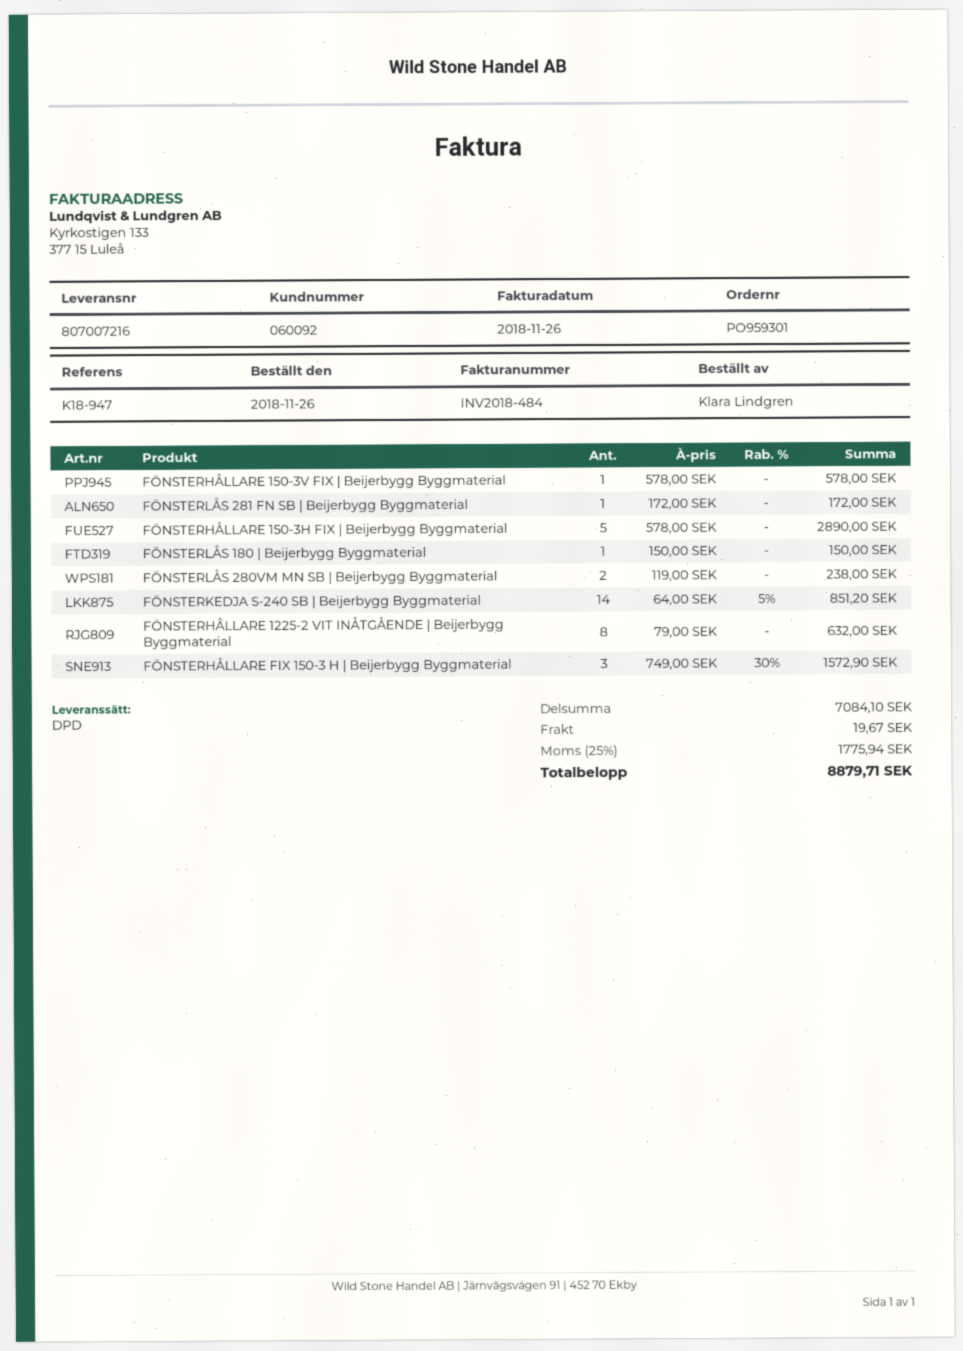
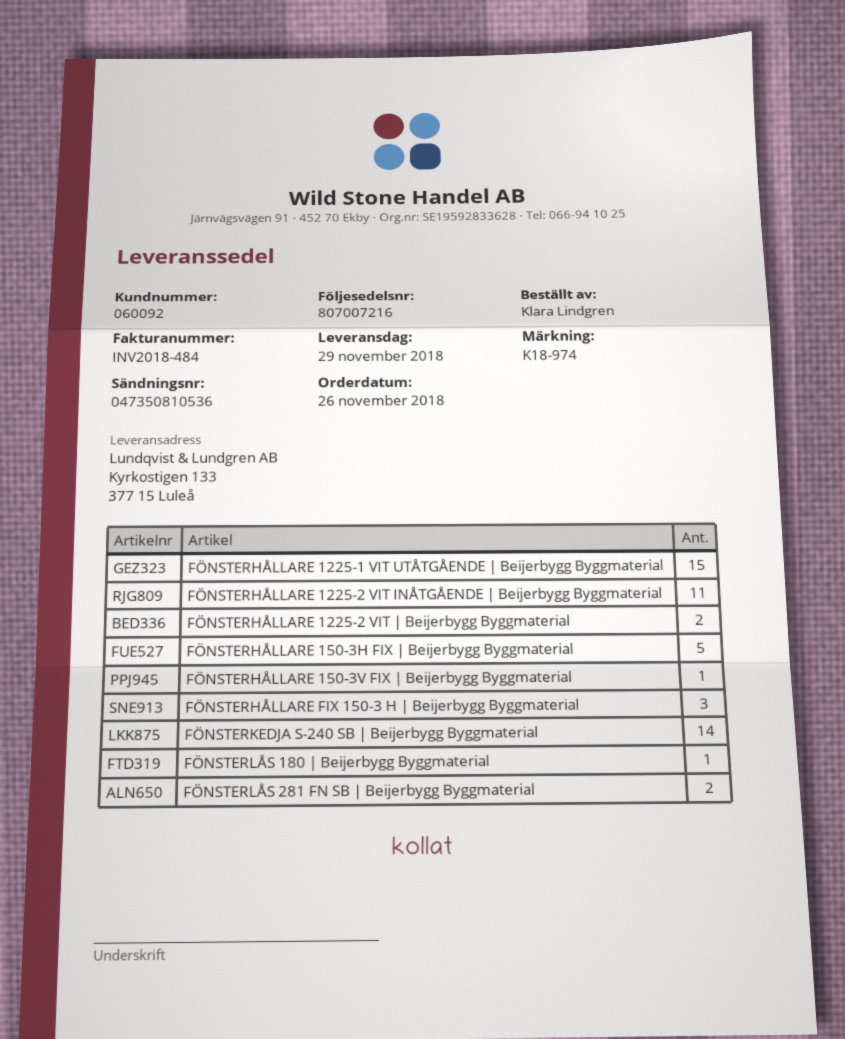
reference: K18-947 -> K18-974
FÖNSTERLÅS 281 FN SB | Beijerbygg Byggmaterial: 1 -> 2
FÖNSTERLÅS 280VM MN SB | Beijerbygg Byggmaterial: 2 -> none
FÖNSTERHÅLLARE 1225-2 VIT INÅTGÅENDE | Beijerbygg Byggmaterial: 8 -> 11
FÖNSTERHÅLLARE 1225-1 VIT UTÅTGÅENDE | Beijerbygg Byggmaterial: none -> 15
FÖNSTERHÅLLARE 1225-2 VIT | Beijerbygg Byggmaterial: none -> 2

